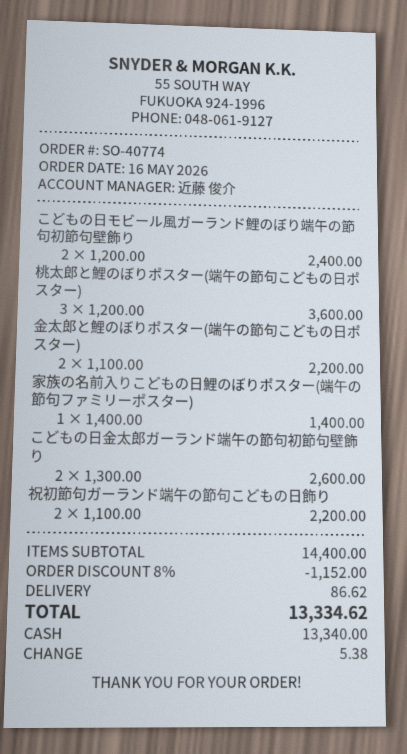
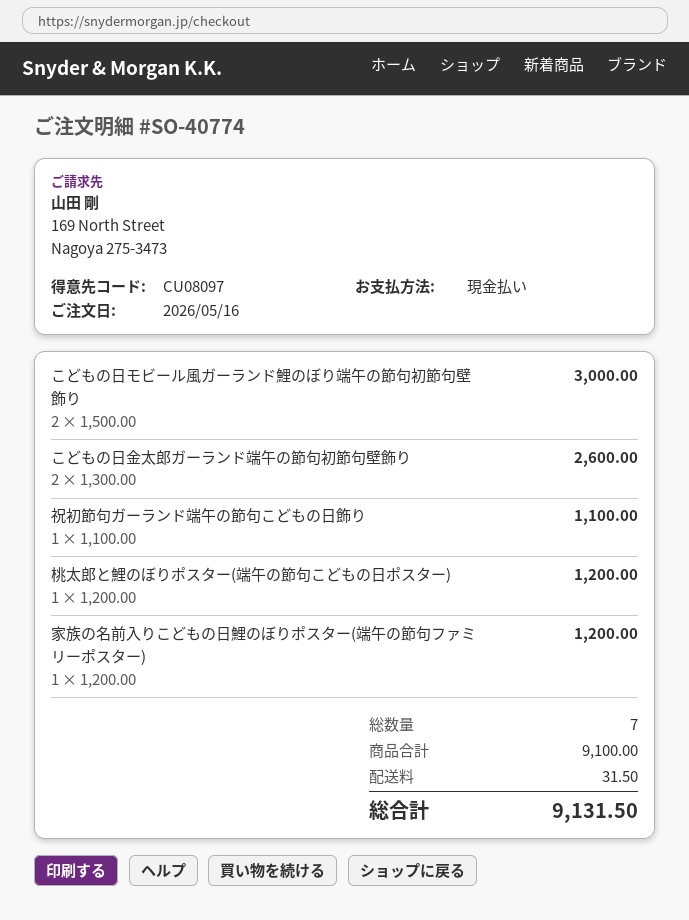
こどもの日モビール風ガーランド鯉のぼり端午の節句初節句壁飾り: 2 x 1200.00 = 2400.00 -> 2 x 1500.00 = 3000.00
桃太郎と鯉のぼりポスター(端午の節句こどもの日ポスター): 3 x 1200.00 = 3600.00 -> 1 x 1200.00 = 1200.00
金太郎と鯉のぼりポスター(端午の節句こどもの日ポスター): 2 x 1100.00 = 2200.00 -> none
家族の名前入りこどもの日鯉のぼりポスター(端午の節句ファミリーポスター): 1 x 1400.00 = 1400.00 -> 1 x 1200.00 = 1200.00
祝初節句ガーランド端午の節句こどもの日飾り: 2 x 1100.00 = 2200.00 -> 1 x 1100.00 = 1100.00
subtotal: 14400.00 -> 9100.00
discount: 8% = 1152.00 -> none
shipping: 86.62 -> 31.50
total: 13334.62 -> 9131.50

